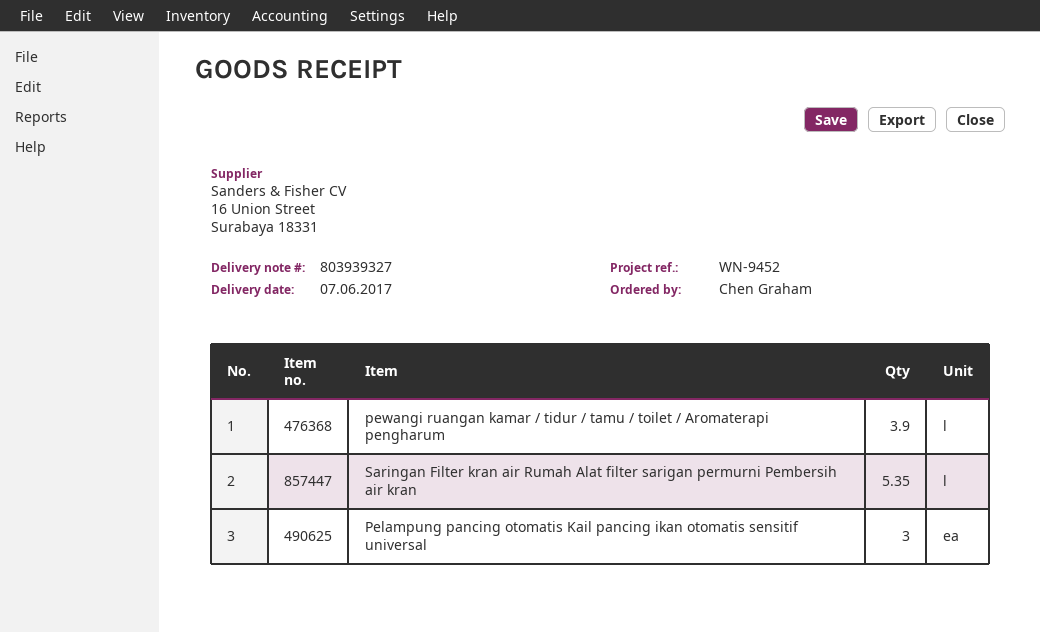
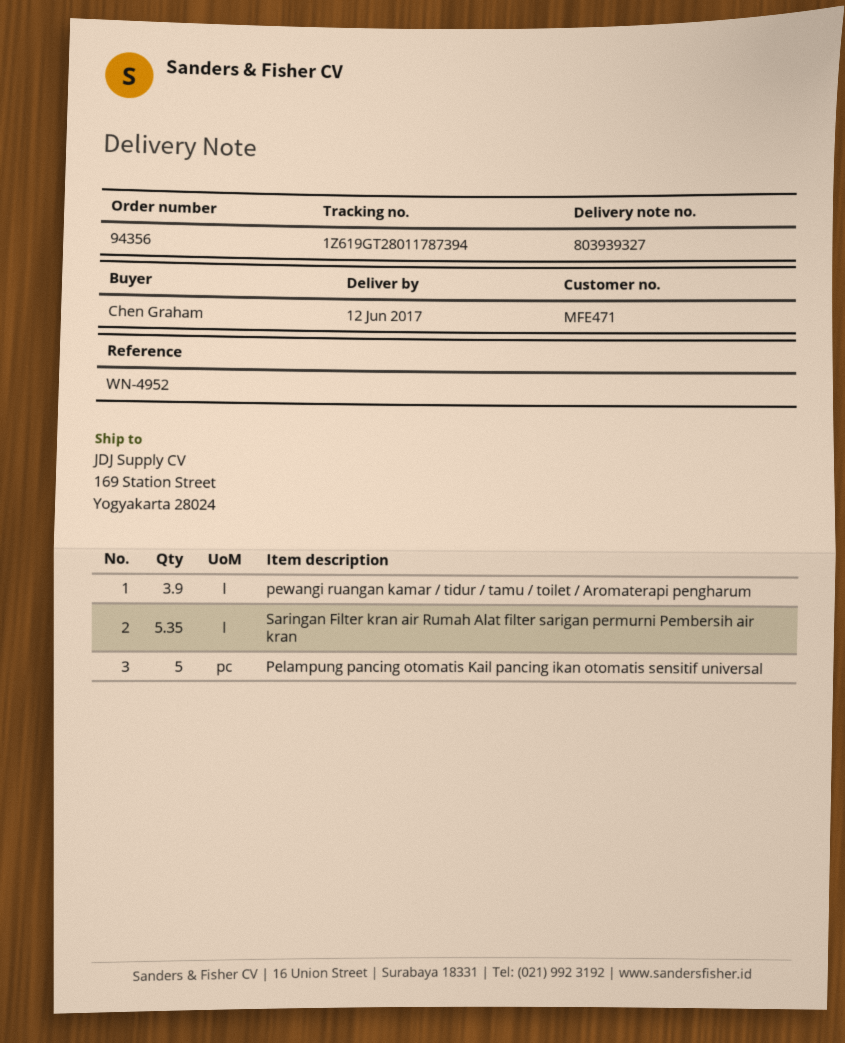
delivery date: 2017-06-07 -> 2017-06-12
reference: WN-9452 -> WN-4952
Pelampung pancing otomatis Kail pancing ikan otomatis sensitif universal: 3 -> 5

